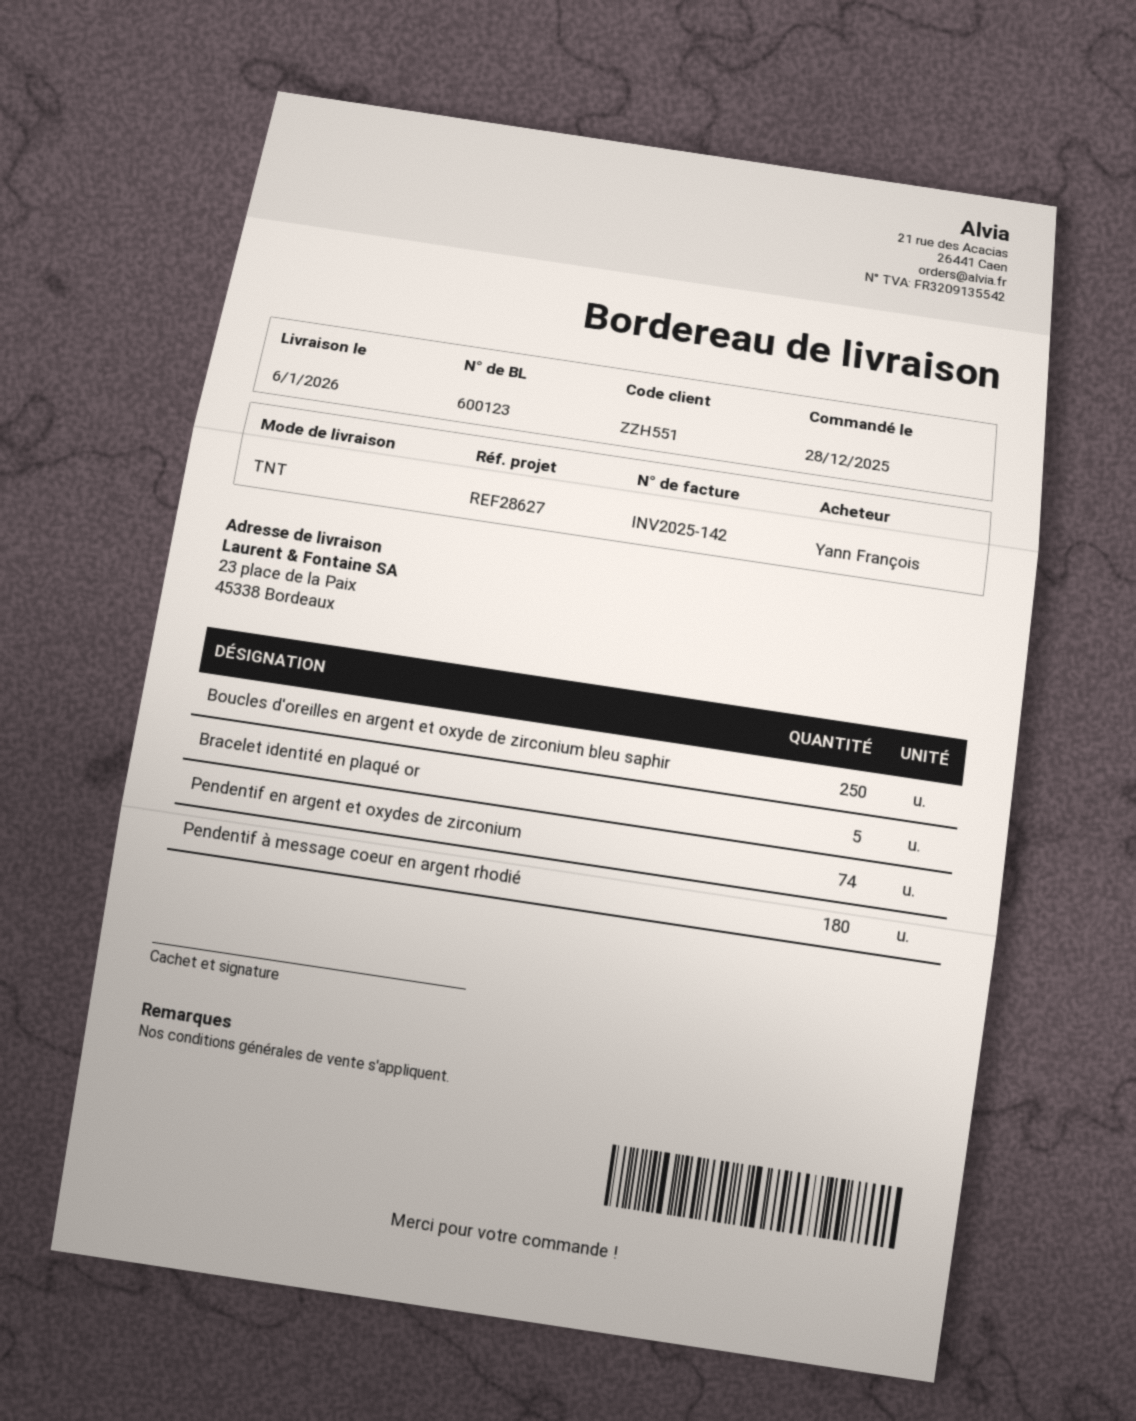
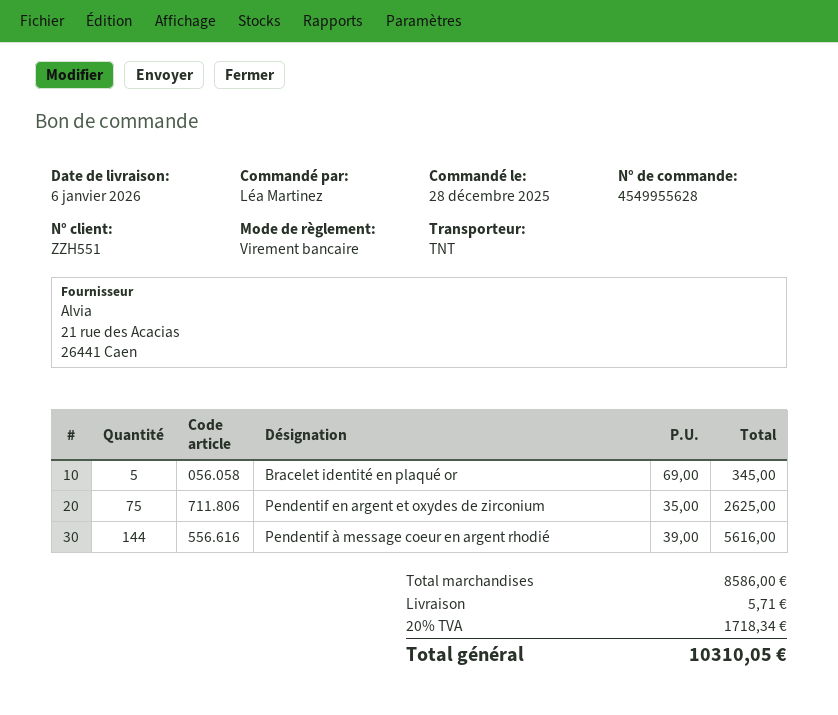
ordered by: Yann François -> Léa Martinez
Boucles d'oreilles en argent et oxyde de zirconium bleu saphir: 250 -> none
Pendentif en argent et oxydes de zirconium: 74 -> 75
Pendentif à message coeur en argent rhodié: 180 -> 144

